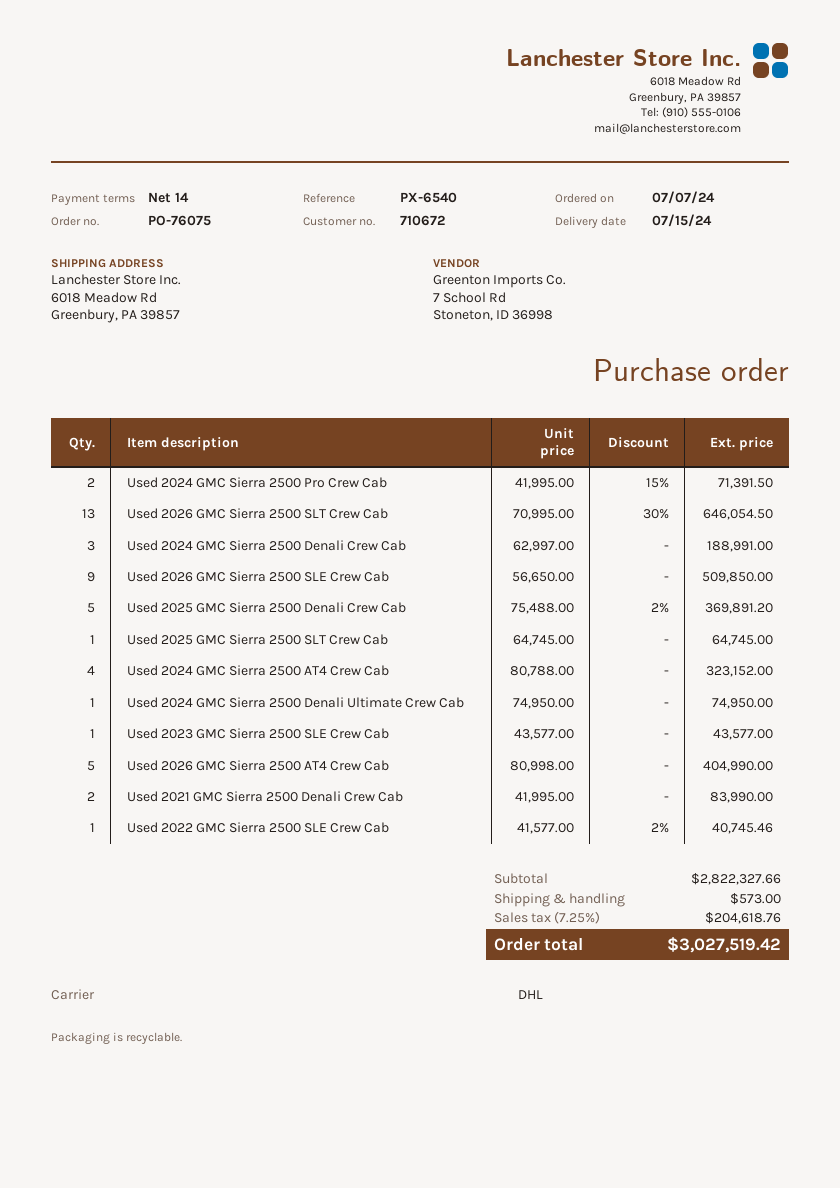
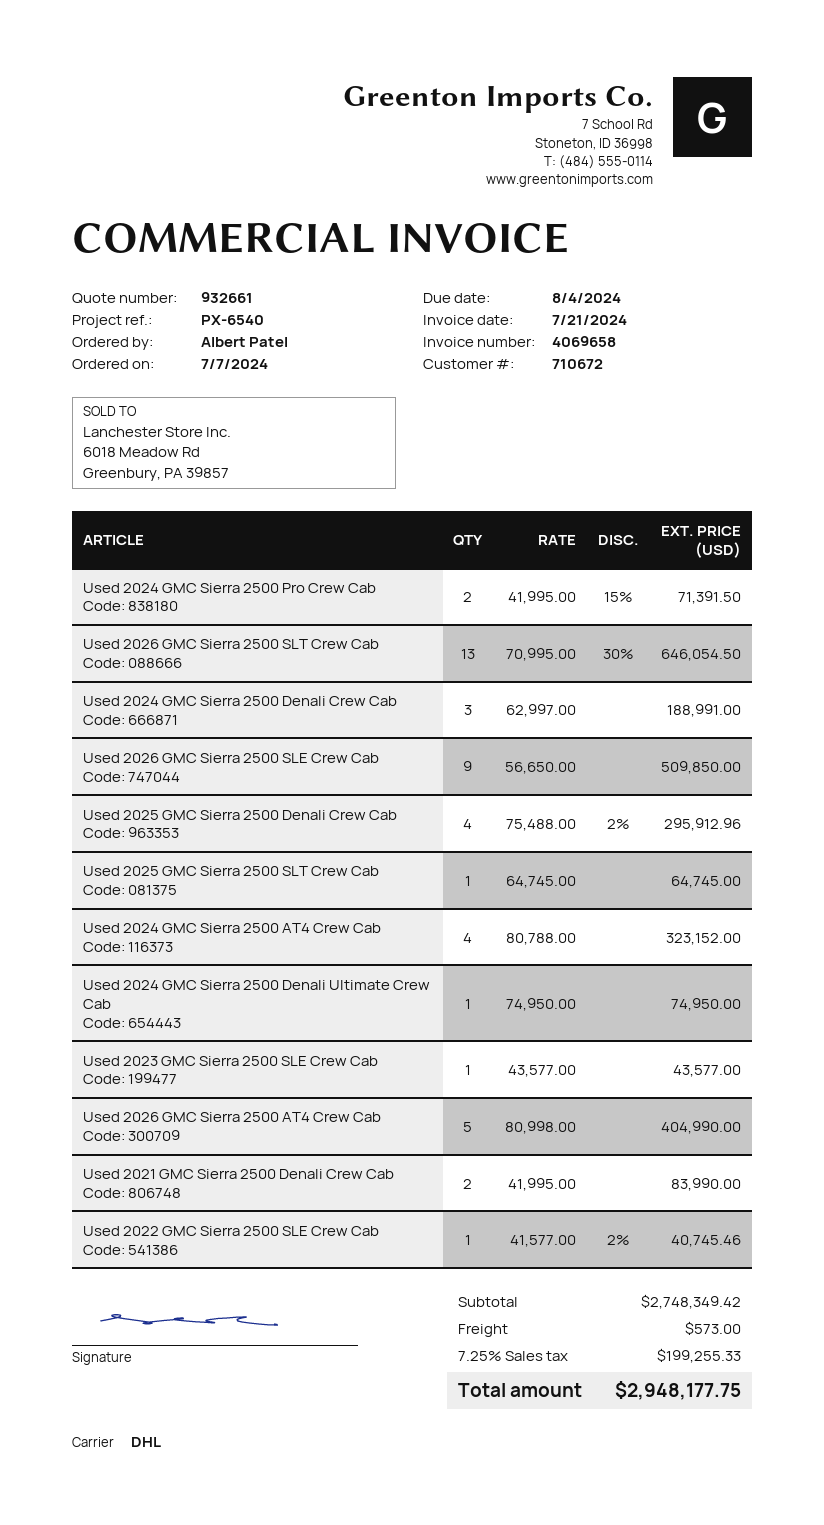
Used 2025 GMC Sierra 2500 Denali Crew Cab: 5 x 75488.00 - 2% = 369891.20 -> 4 x 75488.00 - 2% = 295912.96
subtotal: 2822327.66 -> 2748349.42
tax: 7.25% = 204618.76 -> 7.25% = 199255.33
total: 3027519.42 -> 2948177.75

